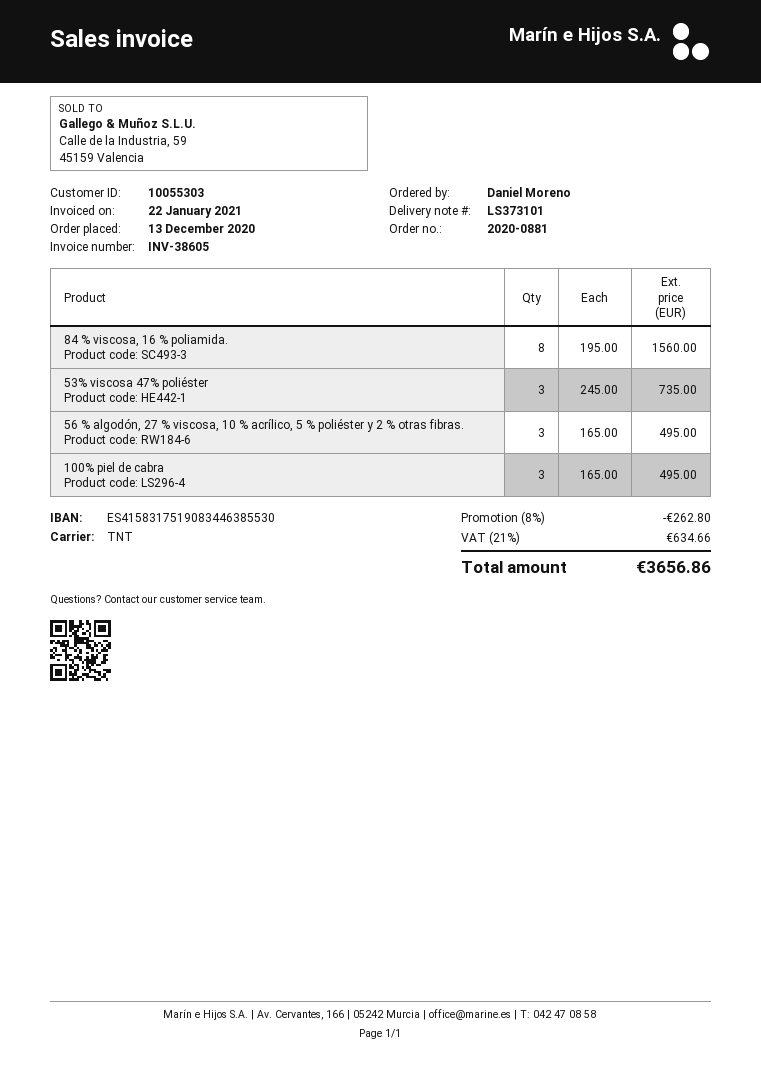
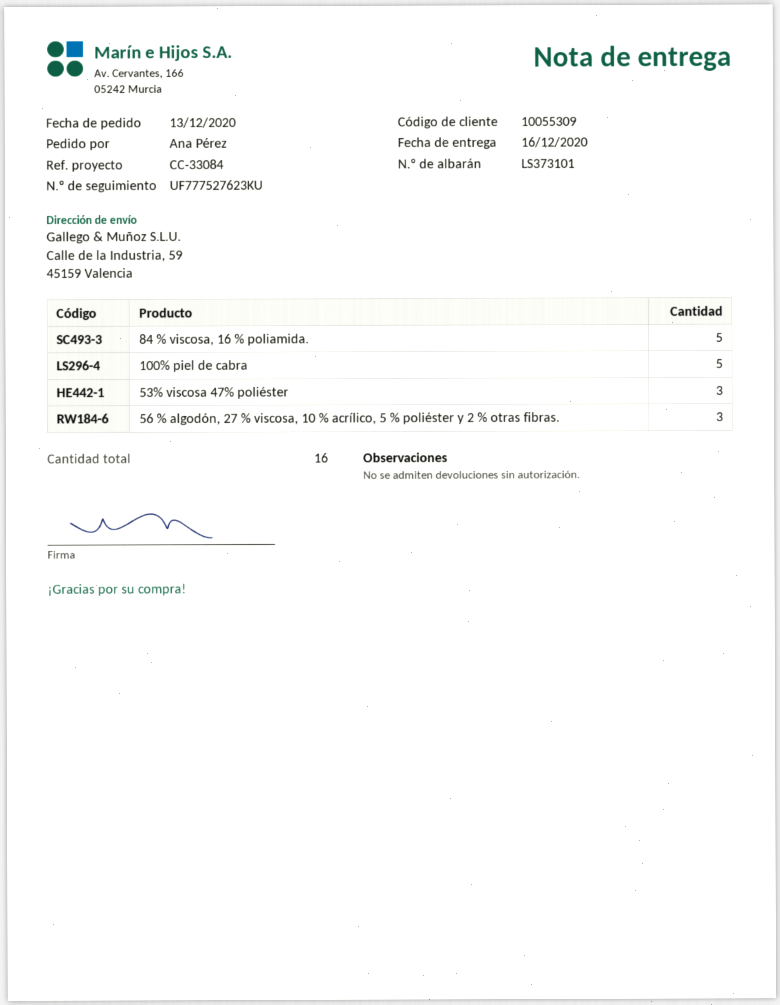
customer number: 10055303 -> 10055309
ordered by: Daniel Moreno -> Ana Pérez
84 % viscosa, 16 % poliamida.: 8 -> 5
100% piel de cabra: 3 -> 5

